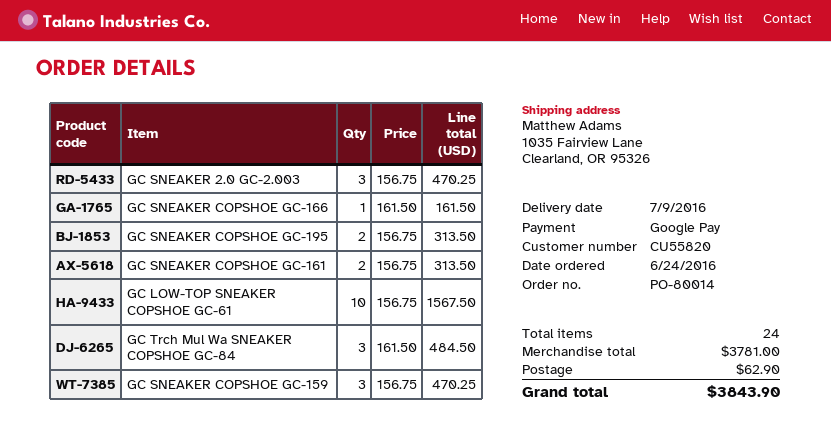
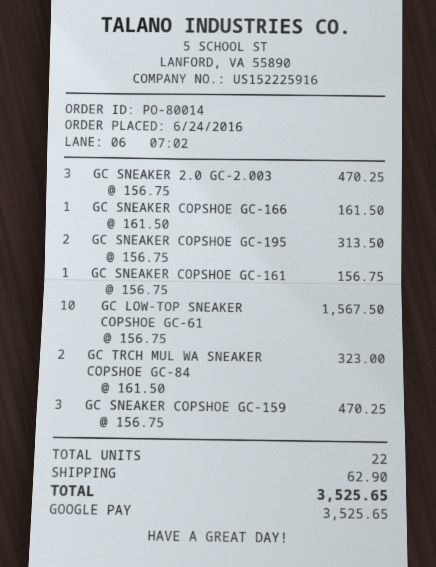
GC SNEAKER COPSHOE GC-161: 2 x 156.75 = 313.50 -> 1 x 156.75 = 156.75
GC Trch Mul Wa SNEAKER COPSHOE GC-84: 3 x 161.50 = 484.50 -> 2 x 161.50 = 323.00
total quantity: 24 -> 22
total: 3843.90 -> 3525.65

